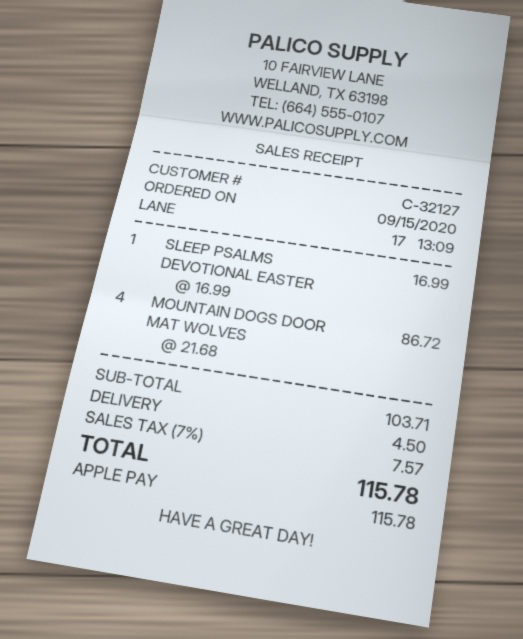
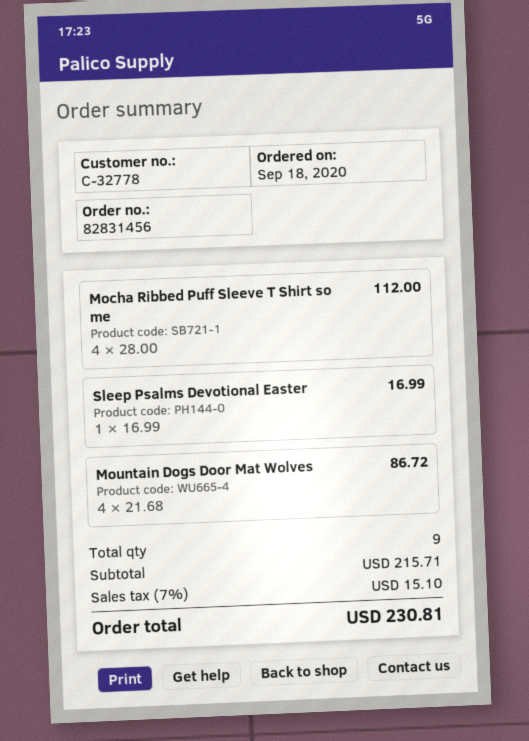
order date: 2020-09-15 -> 2020-09-18
customer number: C-32127 -> C-32778
Mocha Ribbed Puff Sleeve T Shirt so me: none -> 4 x 28.00 = 112.00
subtotal: 103.71 -> 215.71
shipping: 4.50 -> none
tax: 7% = 7.57 -> 7% = 15.10
total: 115.78 -> 230.81

